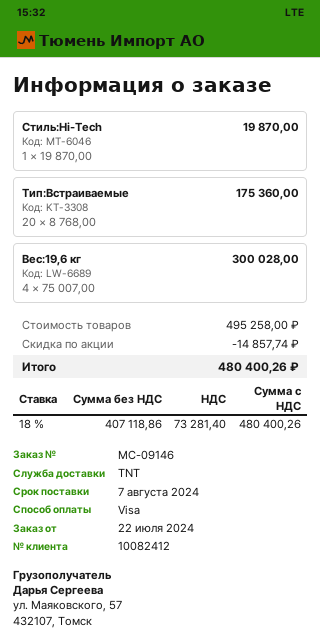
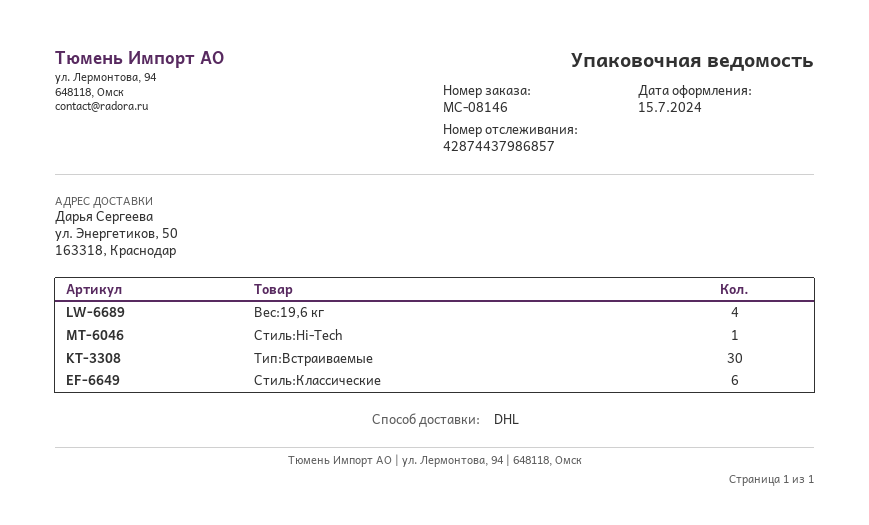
order number: MC-09146 -> MC-08146
order date: 2024-07-22 -> 2024-07-15
shipping method: TNT -> DHL
ship to: ул. Маяковского, 57, 432107, Томск -> ул. Энергетиков, 50, 163318, Краснодар
Тип:Встраиваемые: 20 -> 30
Стиль:Классические: none -> 6

